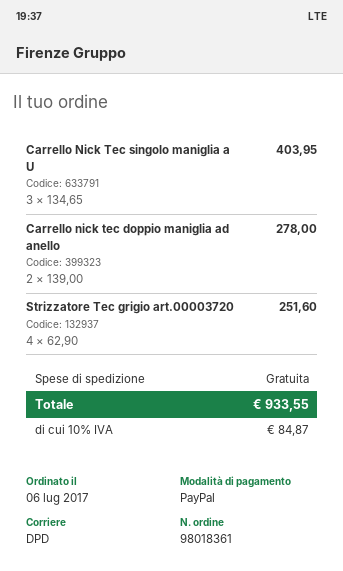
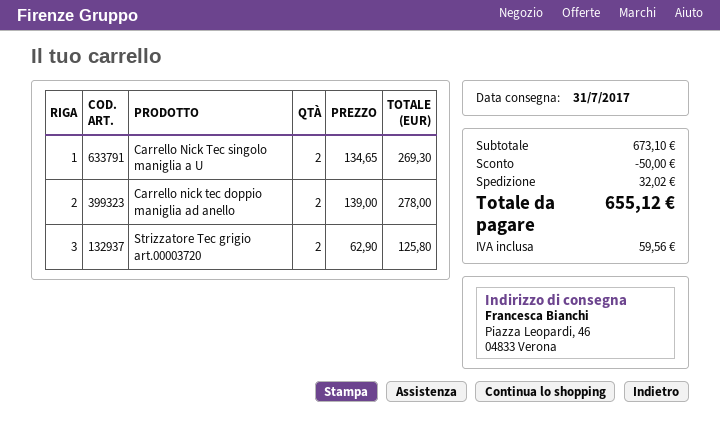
Carrello Nick Tec singolo maniglia a U: 3 x 134.65 = 403.95 -> 2 x 134.65 = 269.30
Strizzatore Tec grigio art.00003720: 4 x 62.90 = 251.60 -> 2 x 62.90 = 125.80
discount: none -> 50.00
shipping: 0.00 -> 32.02
tax: 84.87 -> 59.56
total: 933.55 -> 655.12

